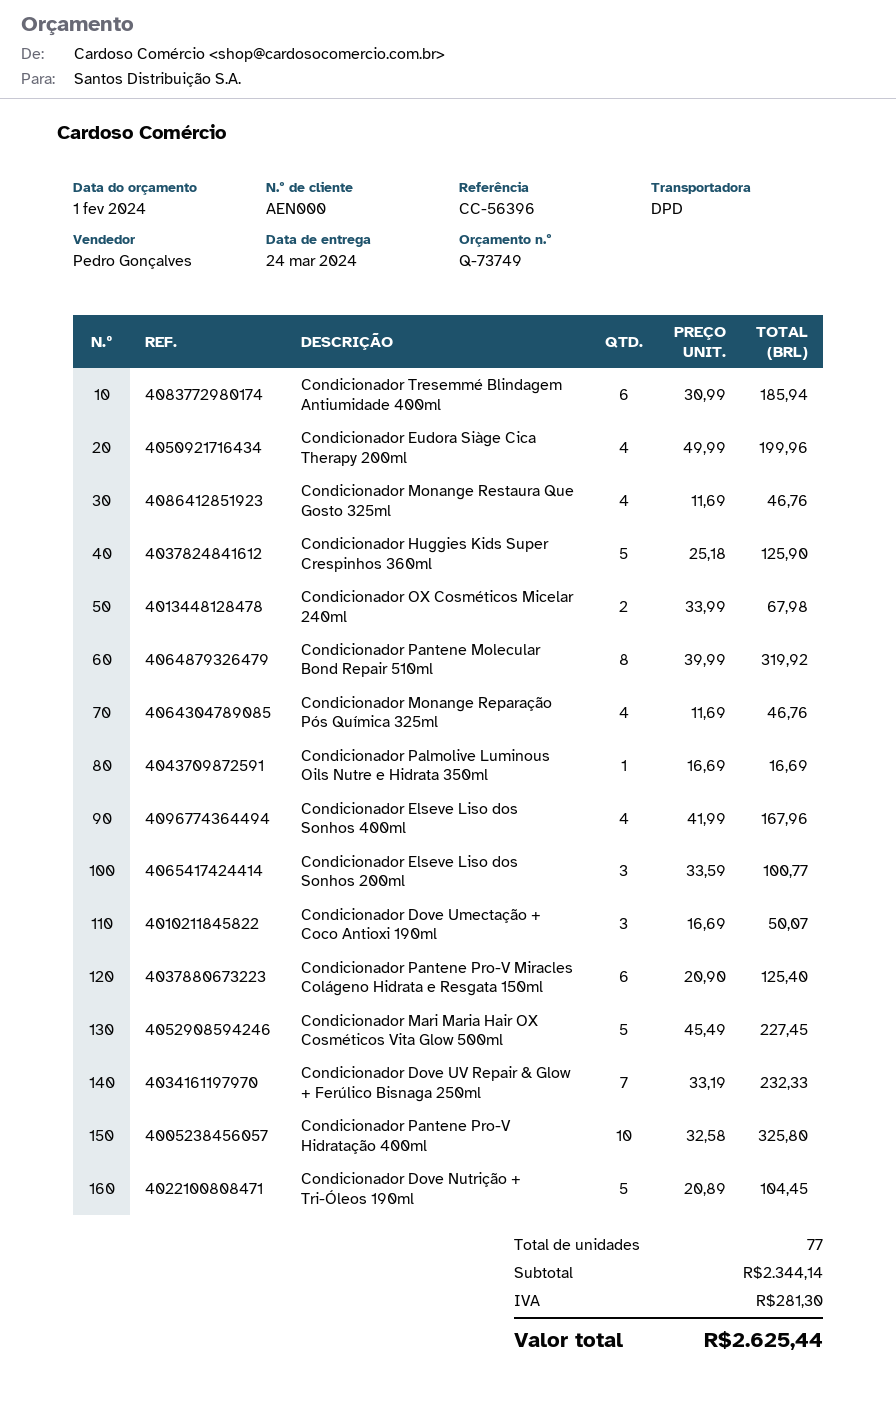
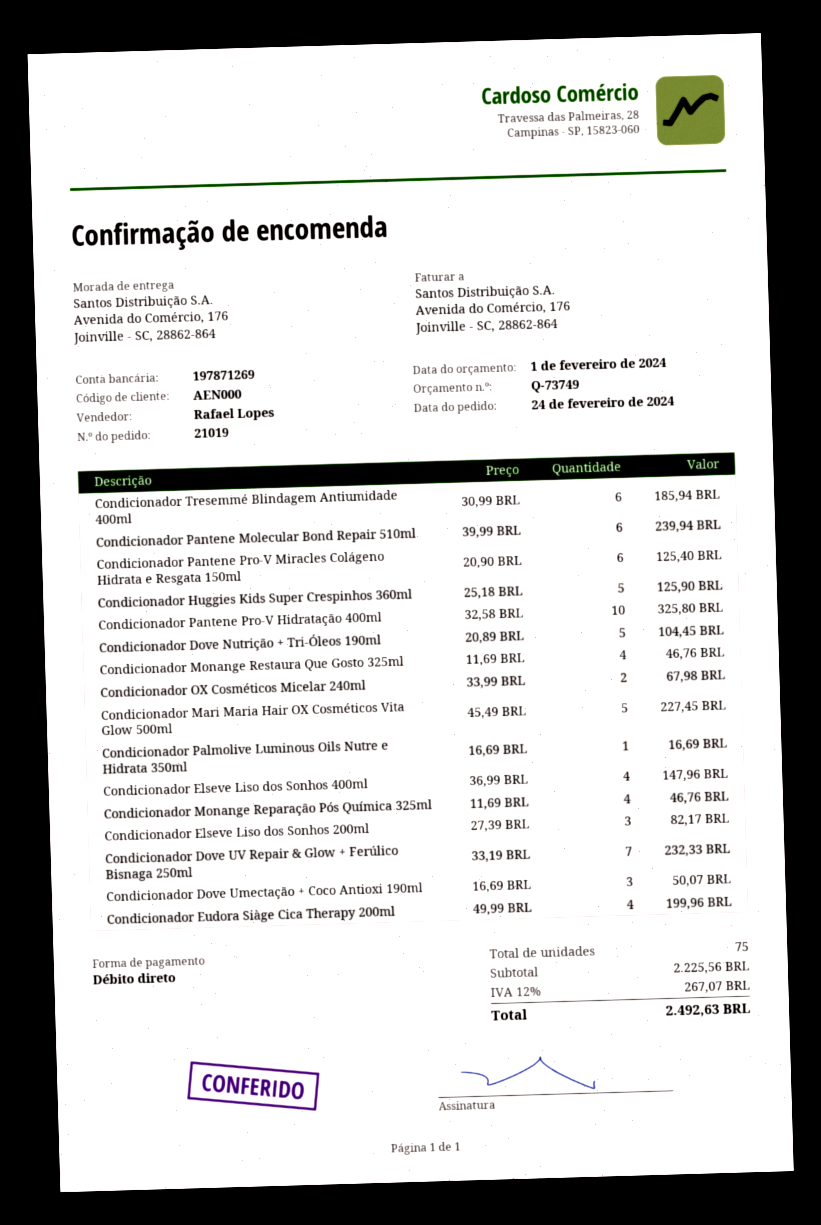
sales rep: Pedro Gonçalves -> Rafael Lopes
Condicionador Pantene Molecular Bond Repair 510ml: 8 x 39.99 = 319.92 -> 6 x 39.99 = 239.94
Condicionador Elseve Liso dos Sonhos 400ml: 4 x 41.99 = 167.96 -> 4 x 36.99 = 147.96
Condicionador Elseve Liso dos Sonhos 200ml: 3 x 33.59 = 100.77 -> 3 x 27.39 = 82.17
total quantity: 77 -> 75
subtotal: 2344.14 -> 2225.56
tax: 281.30 -> 267.07
total: 2625.44 -> 2492.63

